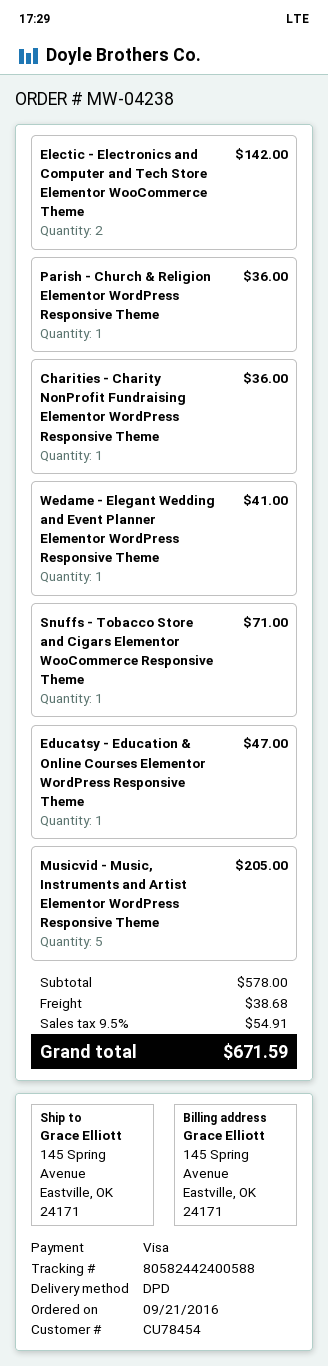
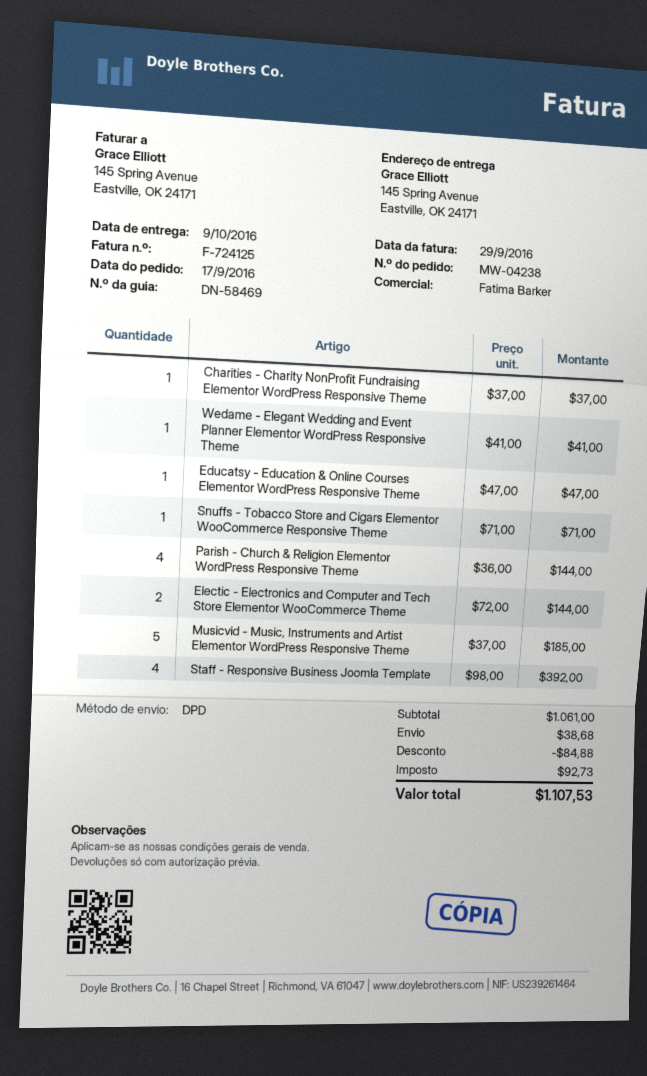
order date: 2016-09-21 -> 2016-09-17
Electic - Electronics and Computer and Tech Store Elementor WooCommerce Theme: 2 for 142.00 -> 2 for 144.00
Parish - Church & Religion Elementor WordPress Responsive Theme: 1 for 36.00 -> 4 for 144.00
Charities - Charity NonProfit Fundraising Elementor WordPress Responsive Theme: 1 for 36.00 -> 1 for 37.00
Musicvid - Music, Instruments and Artist Elementor WordPress Responsive Theme: 5 for 205.00 -> 5 for 185.00
Staff - Responsive Business Joomla Template: none -> 4 for 392.00
subtotal: 578.00 -> 1061.00
discount: none -> 84.88
tax: 54.91 -> 92.73
total: 671.59 -> 1107.53

